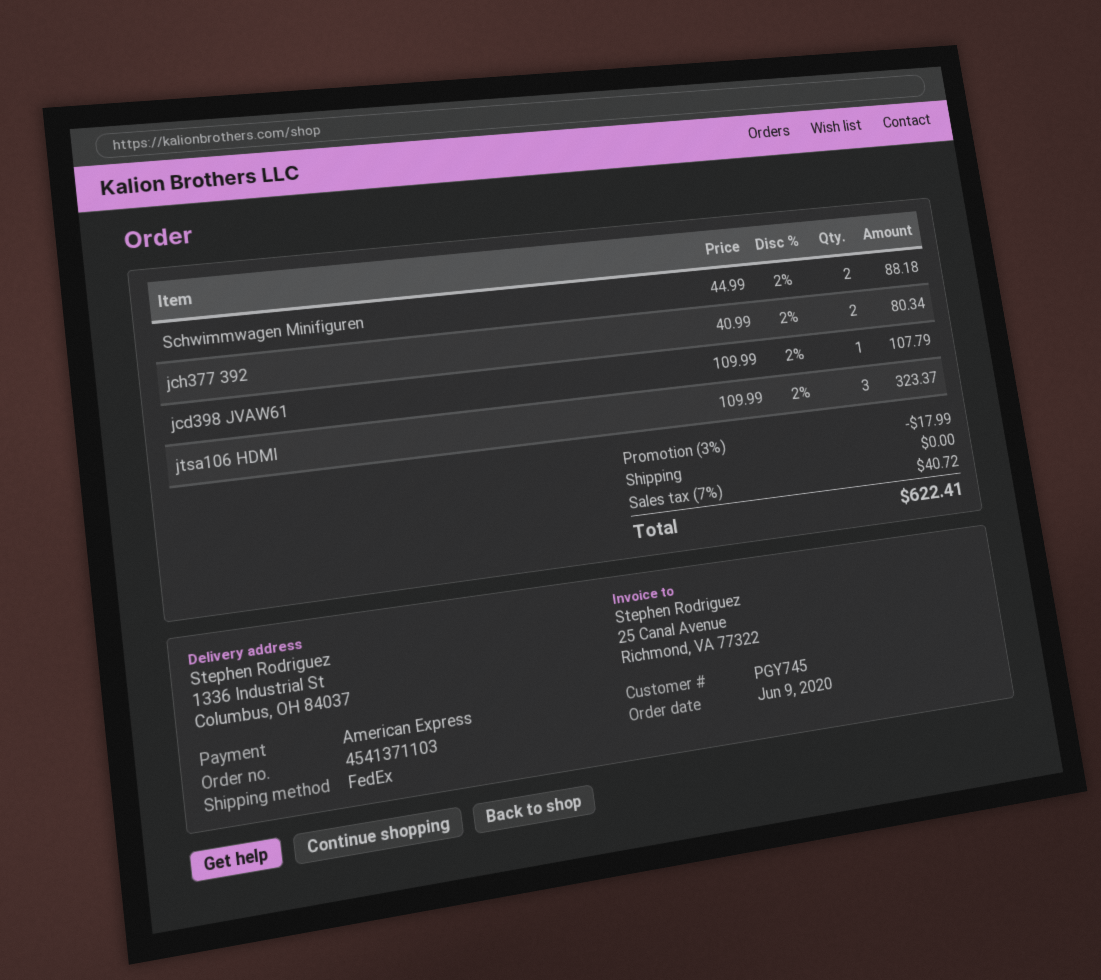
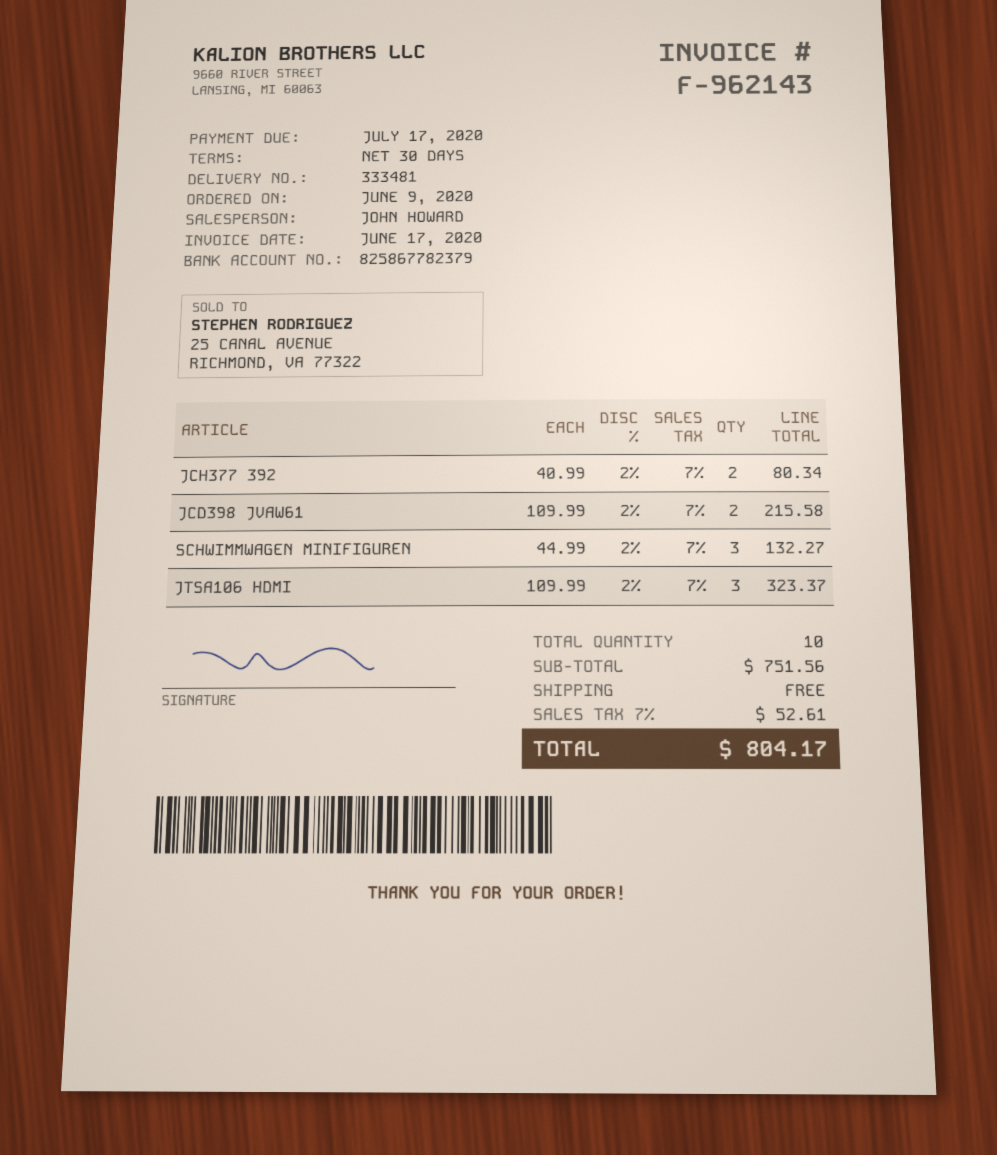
Schwimmwagen Minifiguren: 2 x 44.99 - 2% = 88.18 -> 3 x 44.99 - 2% = 132.27
jcd398 JVAW61: 1 x 109.99 - 2% = 107.79 -> 2 x 109.99 - 2% = 215.58
discount: 3% = 17.99 -> none
tax: 7% = 40.72 -> 7% = 52.61
total: 622.41 -> 804.17

